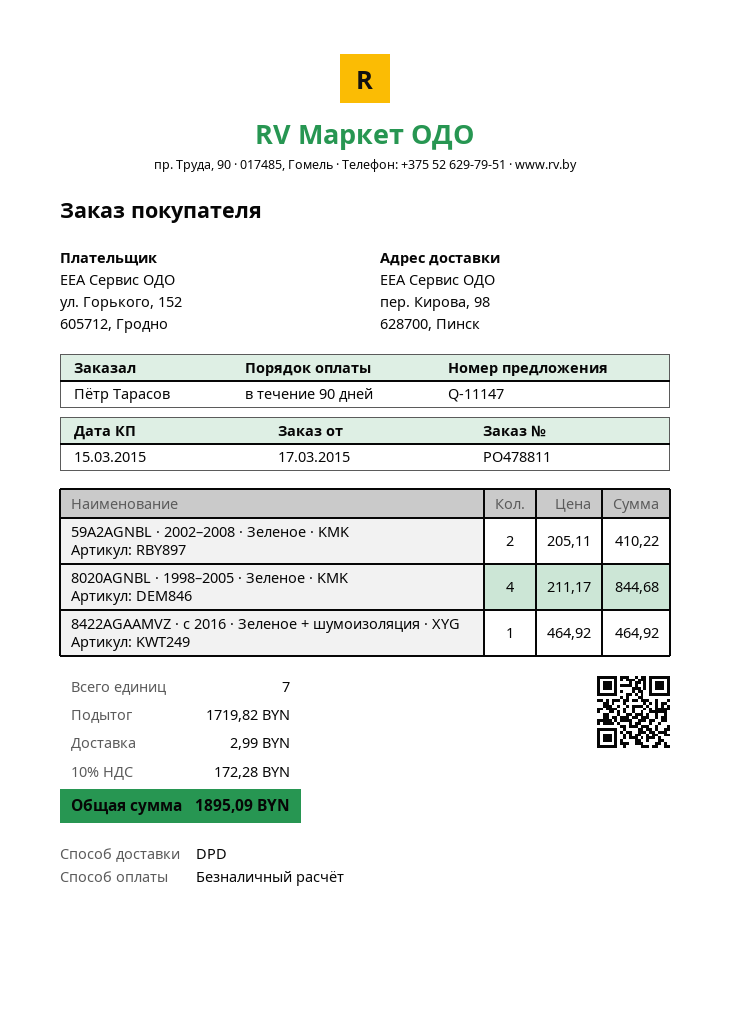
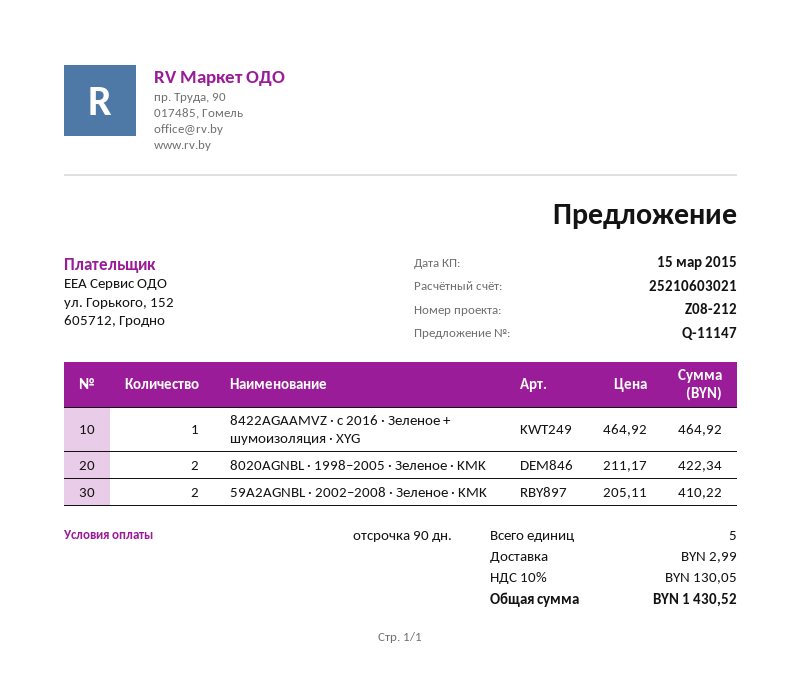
8020AGNBL · 1998–2005 · Зеленое · KMK: 4 x 211.17 = 844.68 -> 2 x 211.17 = 422.34
total quantity: 7 -> 5
tax: 10% = 172.28 -> 10% = 130.05
total: 1895.09 -> 1430.52

